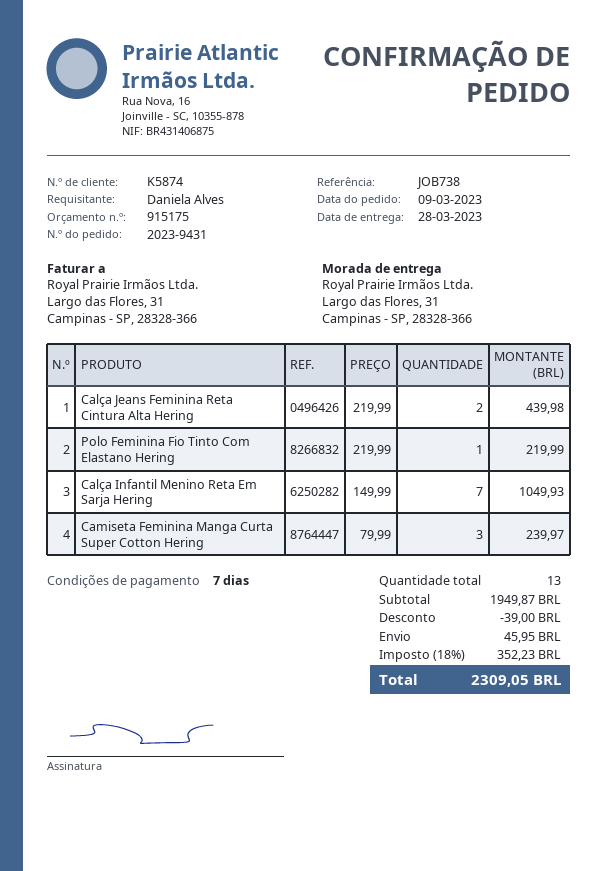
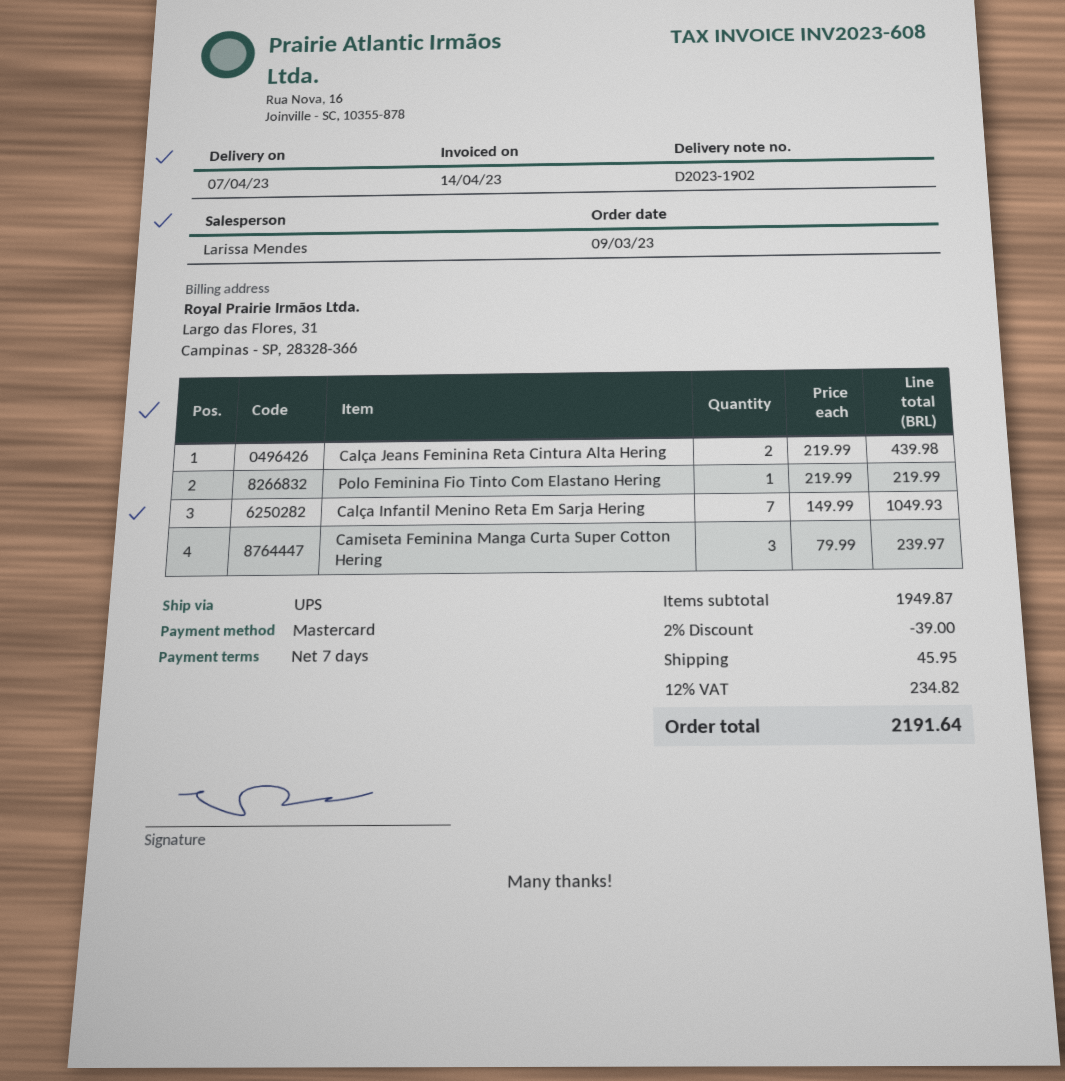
delivery date: 2023-03-28 -> 2023-04-07
tax: 18% = 352.23 -> 12% = 234.82
total: 2309.05 -> 2191.64

